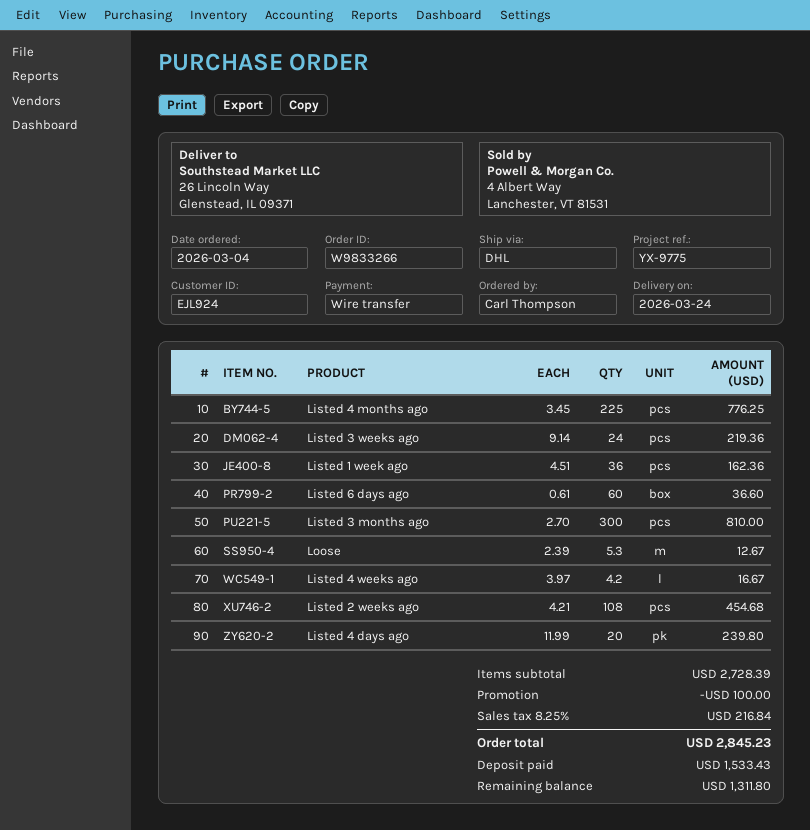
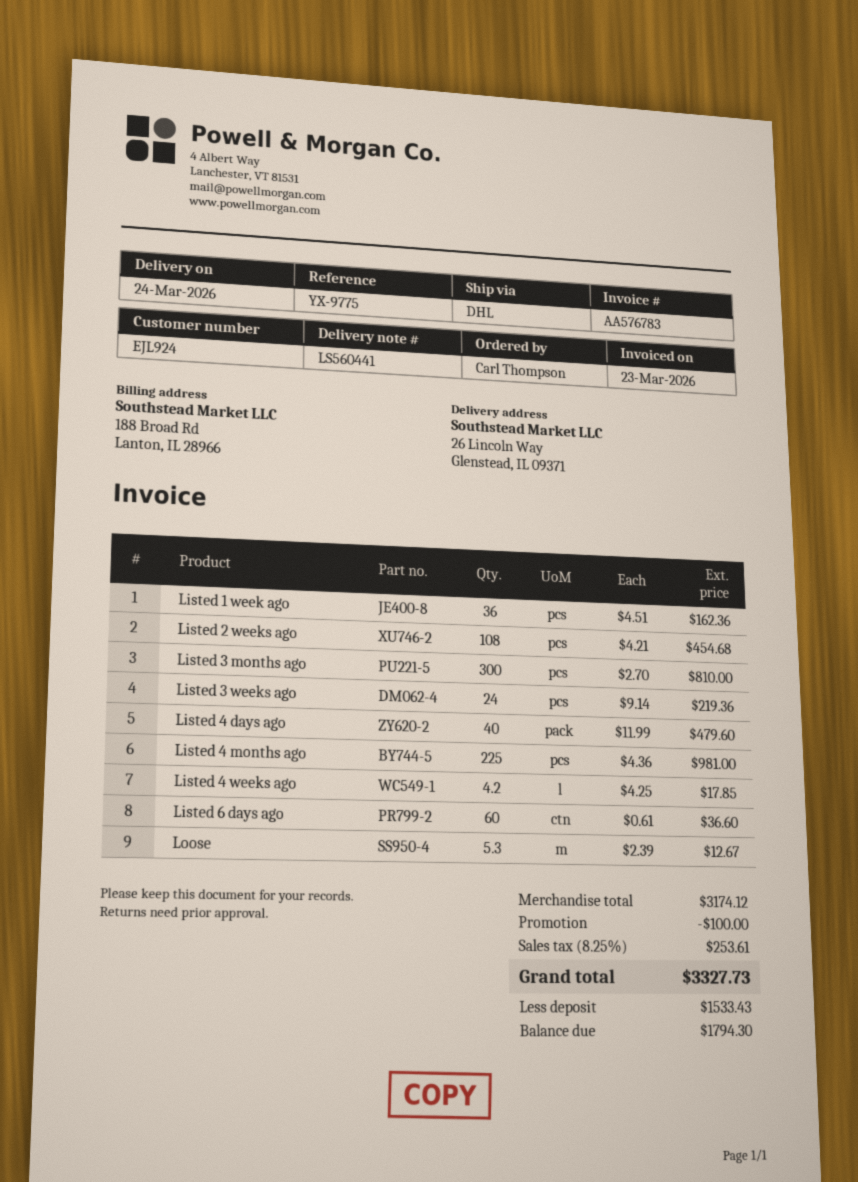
Listed 4 months ago: 225 x 3.45 = 776.25 -> 225 x 4.36 = 981.00
Listed 4 weeks ago: 4.2 x 3.97 = 16.67 -> 4.2 x 4.25 = 17.85
Listed 4 days ago: 20 x 11.99 = 239.80 -> 40 x 11.99 = 479.60
subtotal: 2728.39 -> 3174.12
tax: 8.25% = 216.84 -> 8.25% = 253.61
total: 2845.23 -> 3327.73
balance: 1311.80 -> 1794.30

